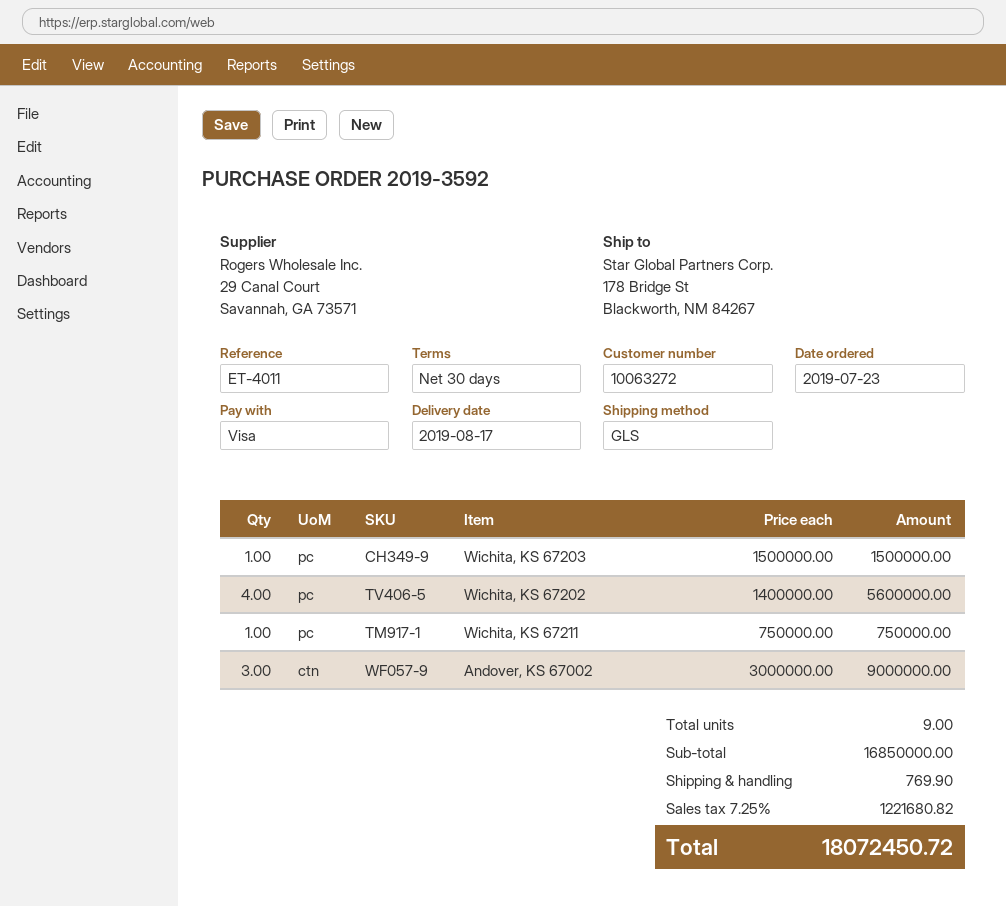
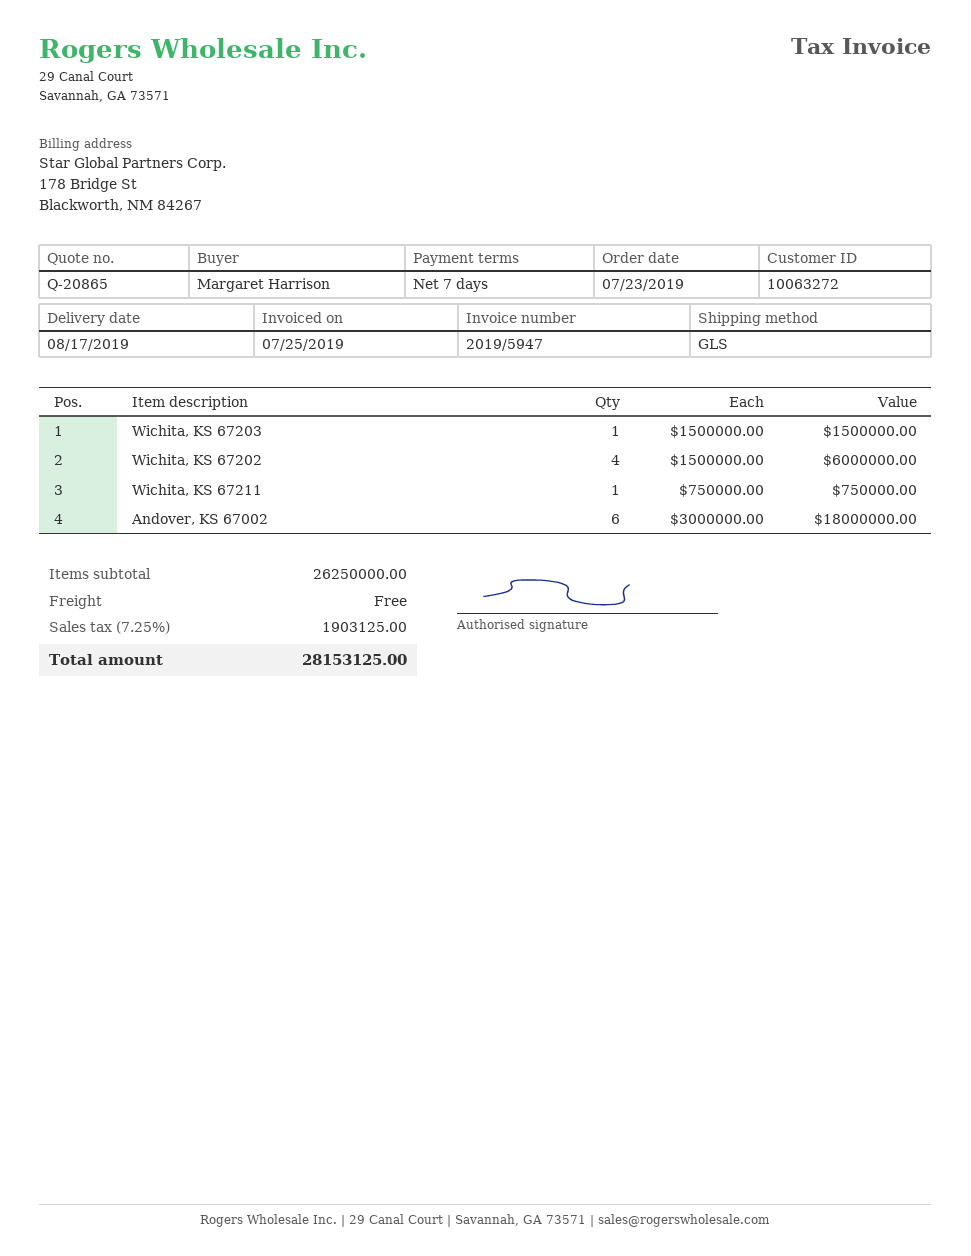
payment terms: 30 days -> 7 days
Wichita, KS 67202: 4 x 1400000.00 = 5600000.00 -> 4 x 1500000.00 = 6000000.00
Andover, KS 67002: 3 x 3000000.00 = 9000000.00 -> 6 x 3000000.00 = 18000000.00
subtotal: 16850000.00 -> 26250000.00
shipping: 769.90 -> 0.00
tax: 7.25% = 1221680.82 -> 7.25% = 1903125.00
total: 18072450.72 -> 28153125.00

